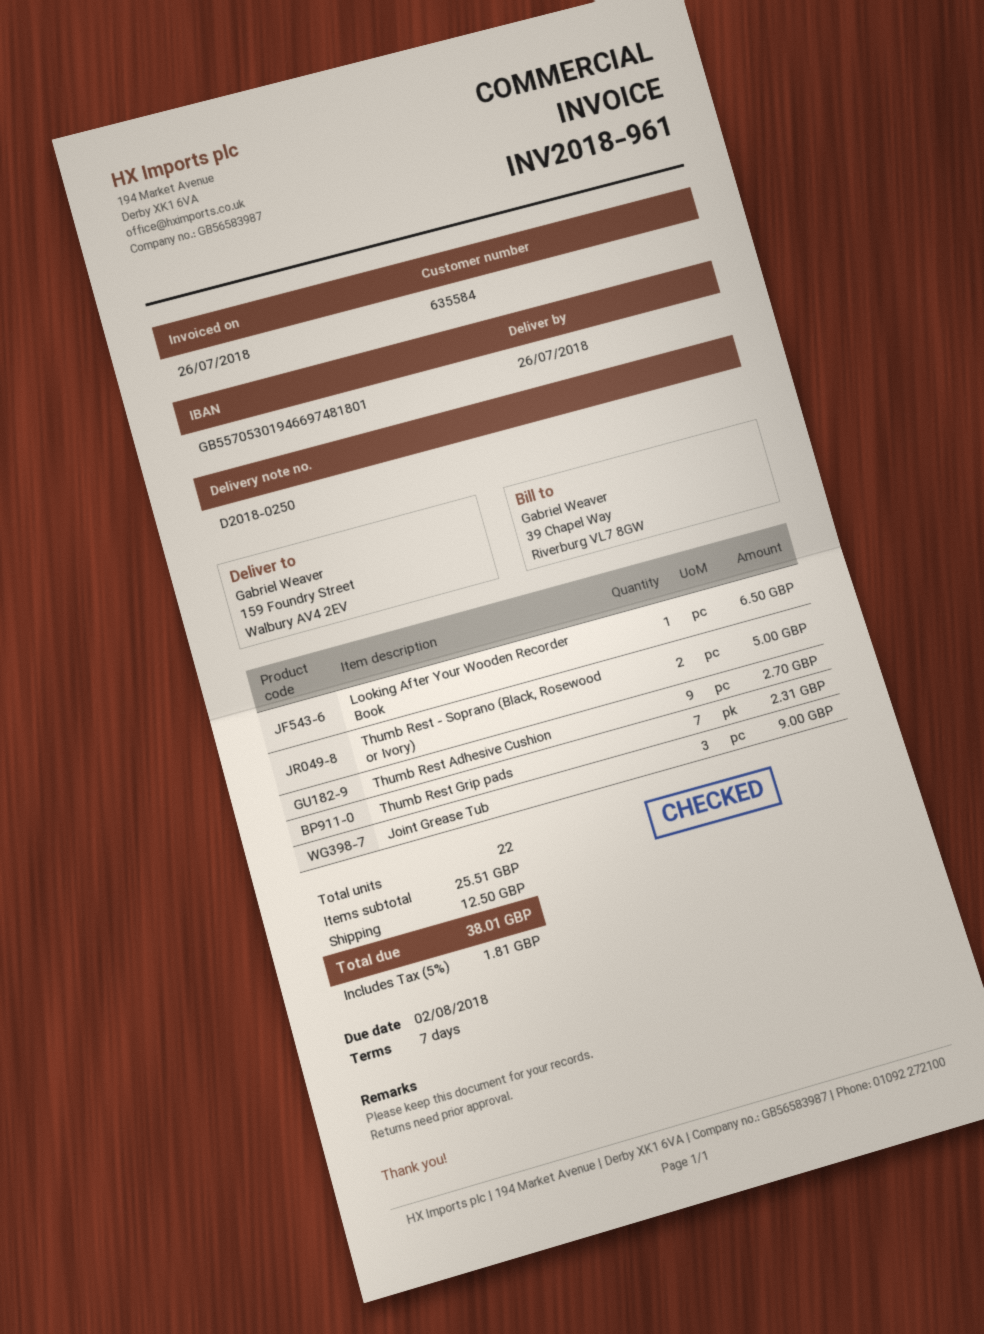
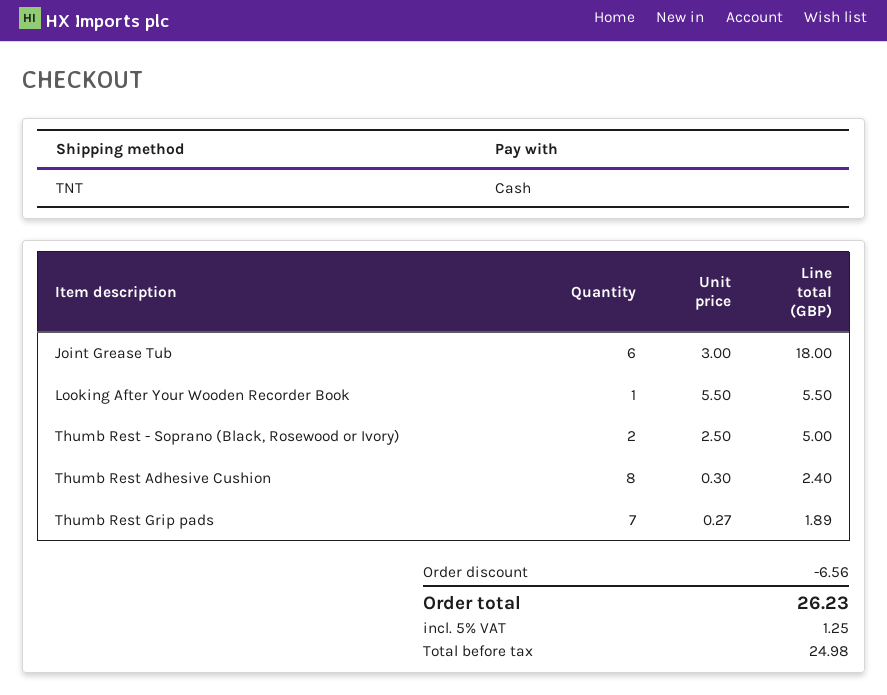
Looking After Your Wooden Recorder Book: 1 for 6.50 -> 1 for 5.50
Thumb Rest Adhesive Cushion: 9 for 2.70 -> 8 for 2.40
Thumb Rest Grip pads: 7 for 2.31 -> 7 for 1.89
Joint Grease Tub: 3 for 9.00 -> 6 for 18.00
discount: none -> 6.56
shipping: 12.50 -> none
tax: 5% = 1.81 -> 5% = 1.25
total: 38.01 -> 26.23

